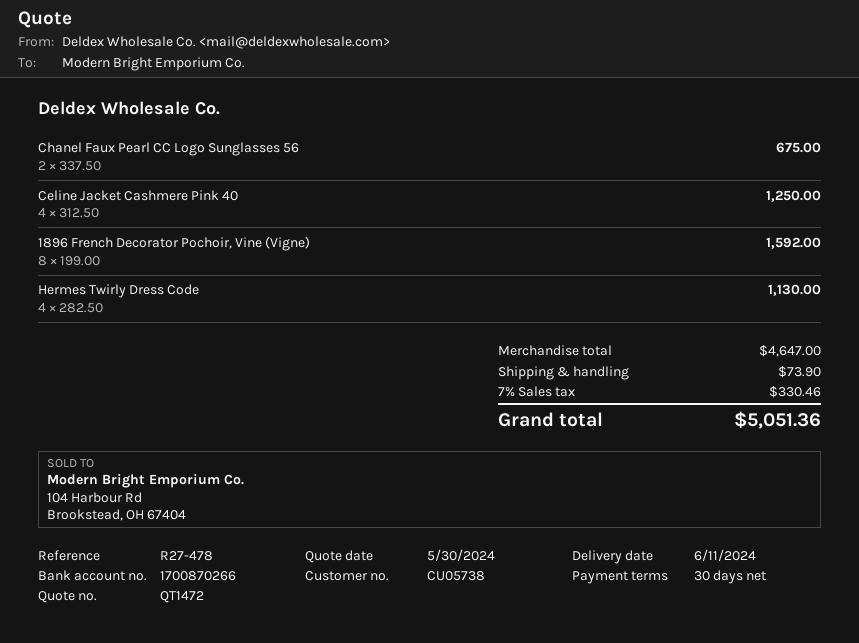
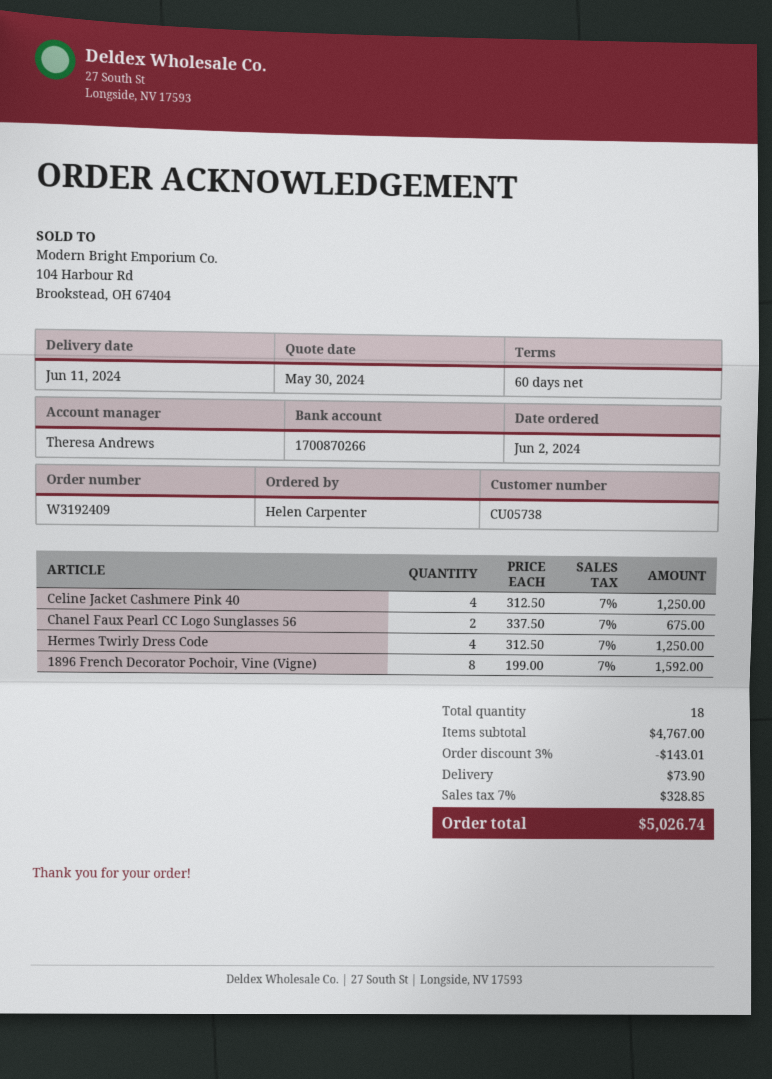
payment terms: 30 days -> 60 days
Hermes Twirly Dress Code: 4 x 282.50 = 1130.00 -> 4 x 312.50 = 1250.00
subtotal: 4647.00 -> 4767.00
discount: none -> 3% = 143.01
tax: 7% = 330.46 -> 7% = 328.85
total: 5051.36 -> 5026.74

